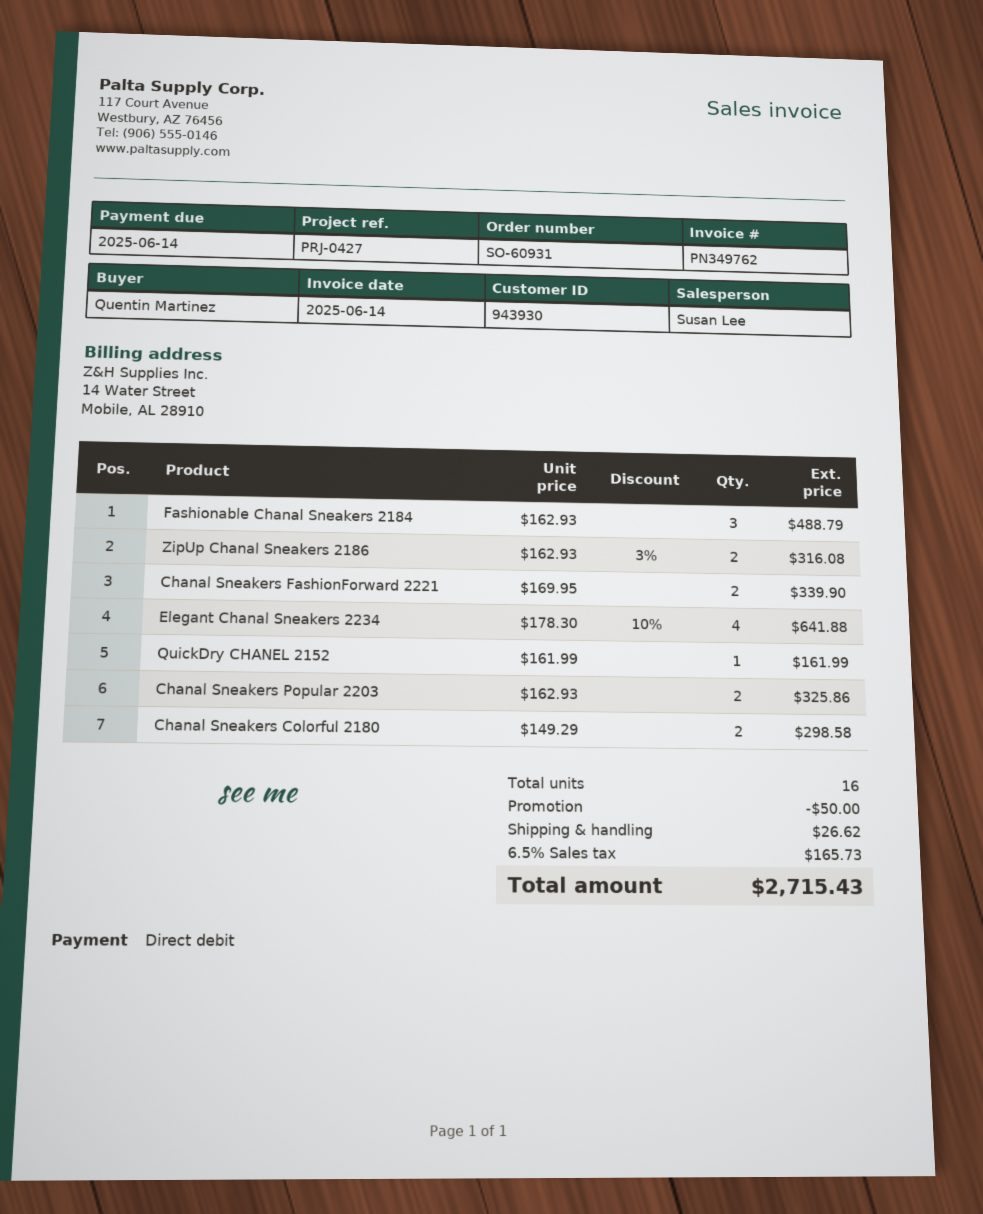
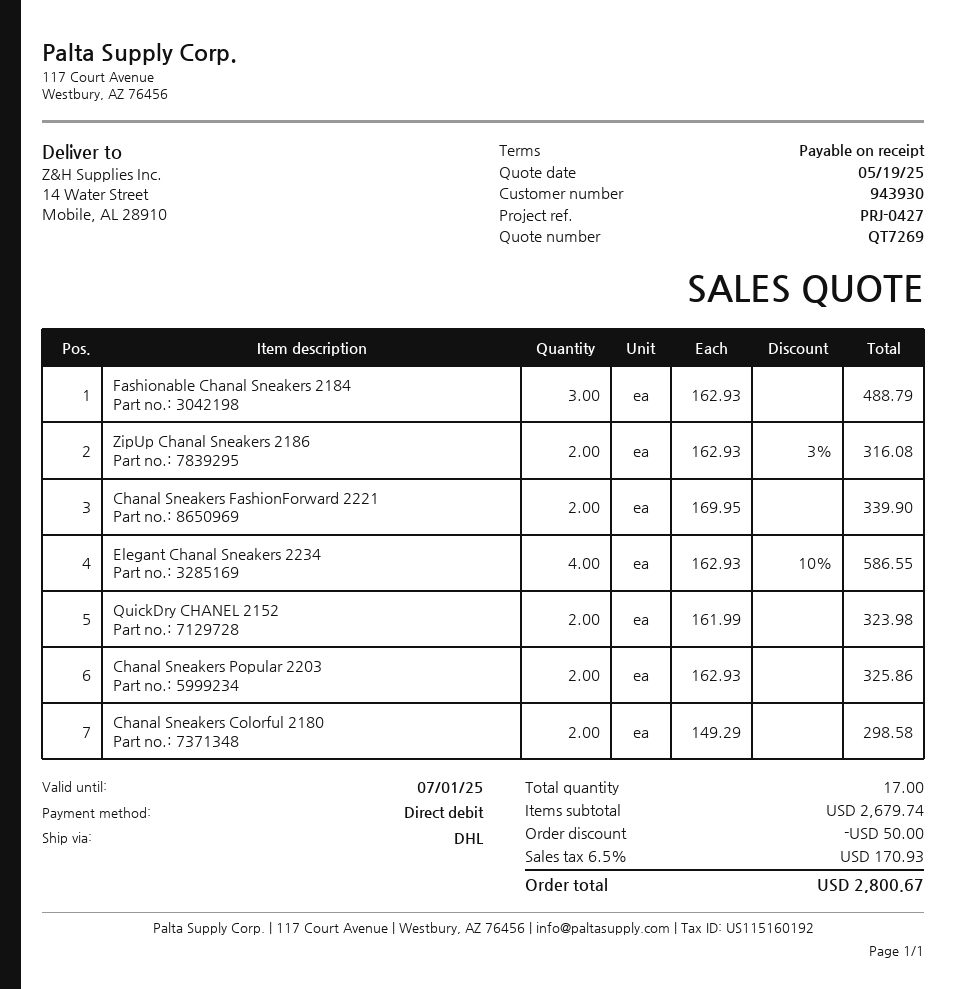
Elegant Chanal Sneakers 2234: 4 x 178.30 - 10% = 641.88 -> 4 x 162.93 - 10% = 586.55
QuickDry CHANEL 2152: 1 x 161.99 = 161.99 -> 2 x 161.99 = 323.98
total quantity: 16 -> 17
shipping: 26.62 -> none
tax: 6.5% = 165.73 -> 6.5% = 170.93
total: 2715.43 -> 2800.67

